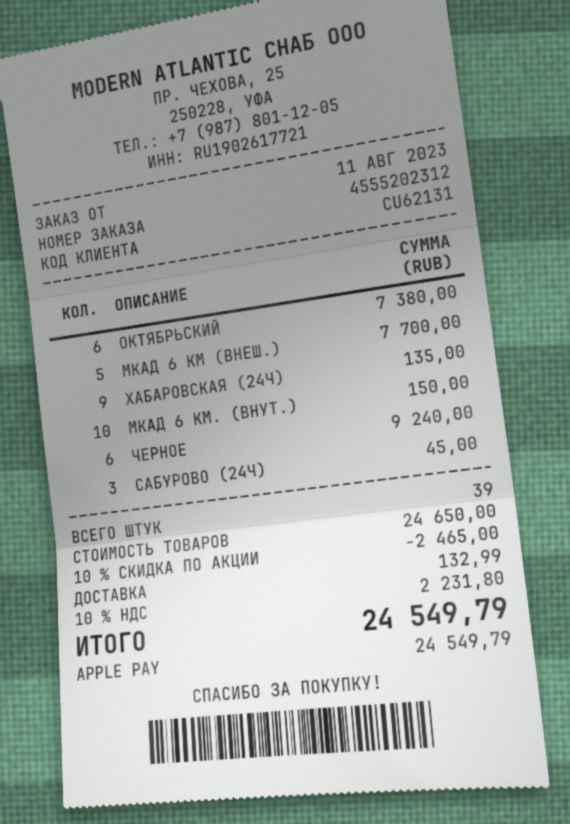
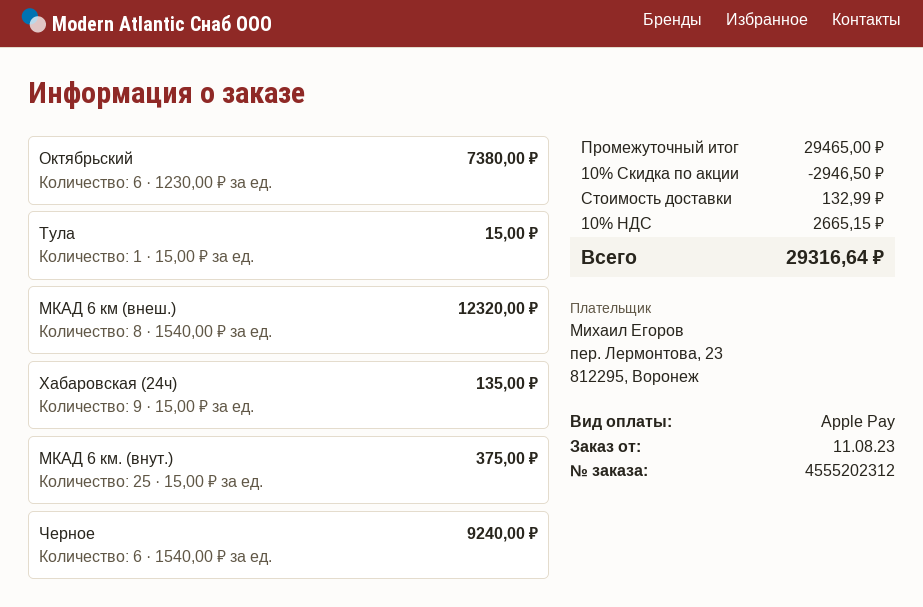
МКАД 6 КМ (ВНЕШ.): 5 for 7700.00 -> 8 for 12320.00
МКАД 6 КМ. (ВНУТ.): 10 for 150.00 -> 25 for 375.00
САБУРОВО (24Ч): 3 for 45.00 -> none
Тула: none -> 1 for 15.00
subtotal: 24650.00 -> 29465.00
discount: 10% = 2465.00 -> 10% = 2946.50
tax: 10% = 2231.80 -> 10% = 2665.15
total: 24549.79 -> 29316.64

